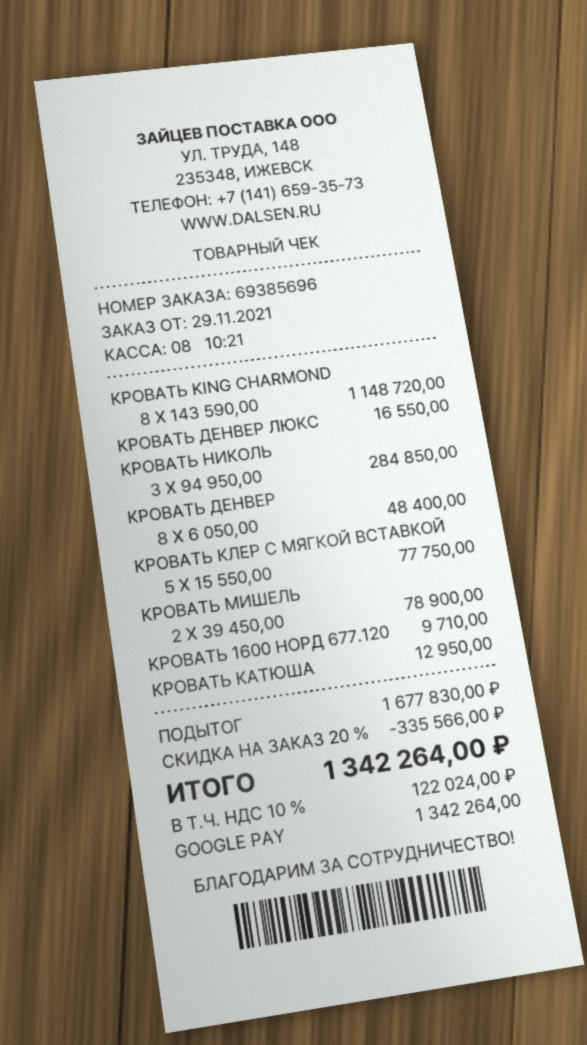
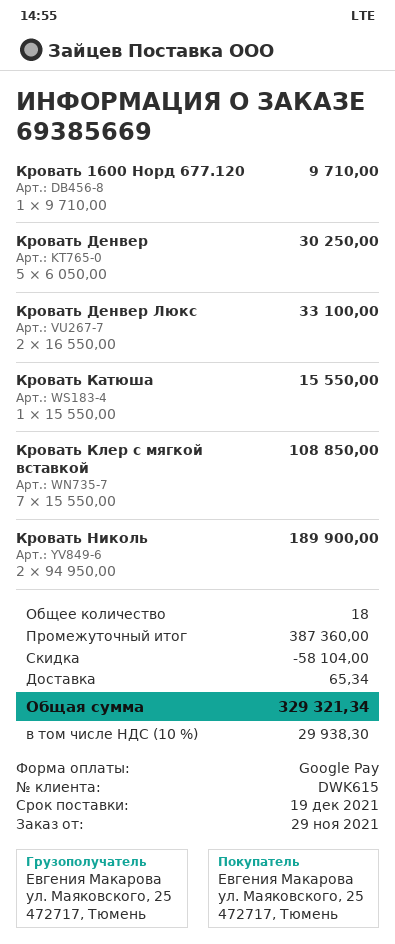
order number: 69385696 -> 69385669
КРОВАТЬ KING CHARMOND: 8 x 143590.00 = 1148720.00 -> none
КРОВАТЬ ДЕНВЕР ЛЮКС: 1 x 16550.00 = 16550.00 -> 2 x 16550.00 = 33100.00
КРОВАТЬ НИКОЛЬ: 3 x 94950.00 = 284850.00 -> 2 x 94950.00 = 189900.00
КРОВАТЬ ДЕНВЕР: 8 x 6050.00 = 48400.00 -> 5 x 6050.00 = 30250.00
КРОВАТЬ КЛЕР С МЯГКОЙ ВСТАВКОЙ: 5 x 15550.00 = 77750.00 -> 7 x 15550.00 = 108850.00
КРОВАТЬ МИШЕЛЬ: 2 x 39450.00 = 78900.00 -> none
КРОВАТЬ КАТЮША: 1 x 12950.00 = 12950.00 -> 1 x 15550.00 = 15550.00
subtotal: 1677830.00 -> 387360.00
discount: 335566.00 -> 58104.00
shipping: none -> 65.34
tax: 10% = 122024.00 -> 10% = 29938.30
total: 1342264.00 -> 329321.34

